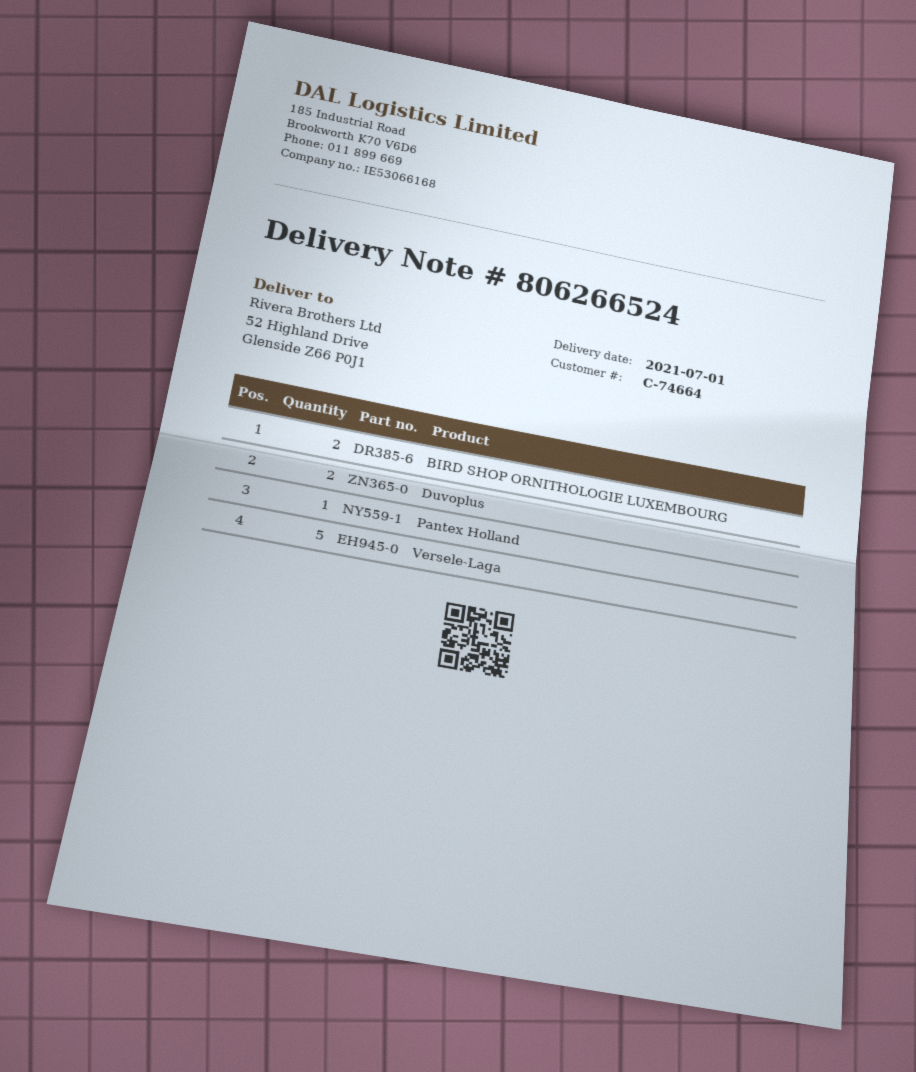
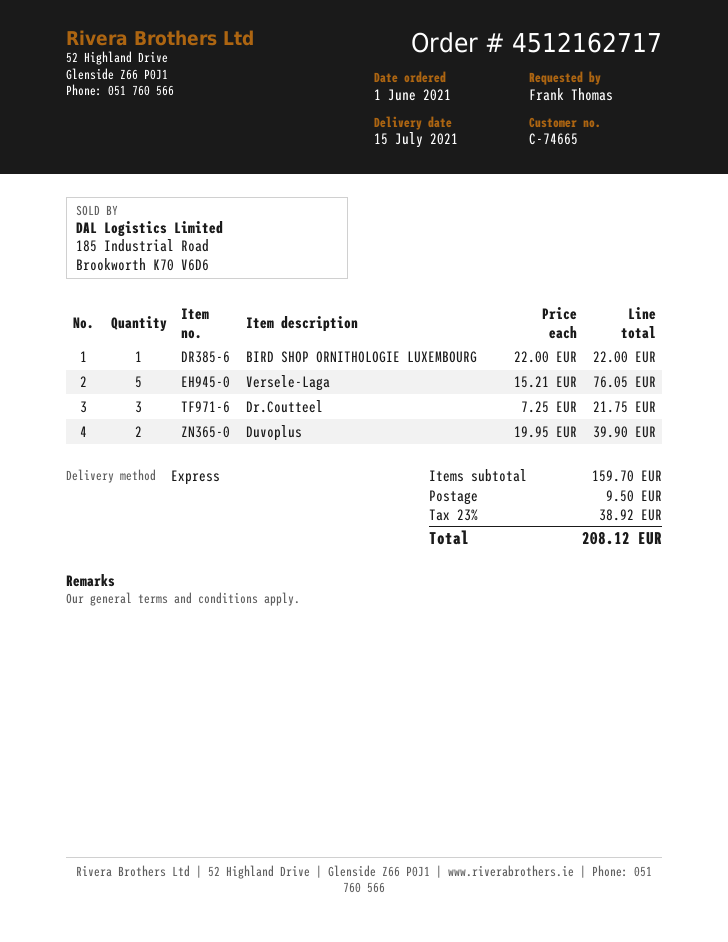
delivery date: 2021-07-01 -> 2021-07-15
customer number: C-74664 -> C-74665
BIRD SHOP ORNITHOLOGIE LUXEMBOURG: 2 -> 1
Pantex Holland: 1 -> none
Dr.Coutteel: none -> 3

